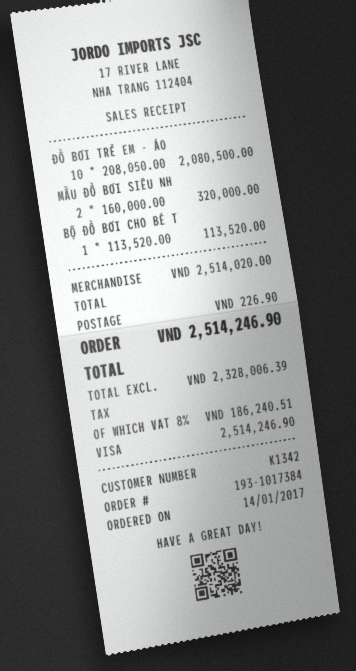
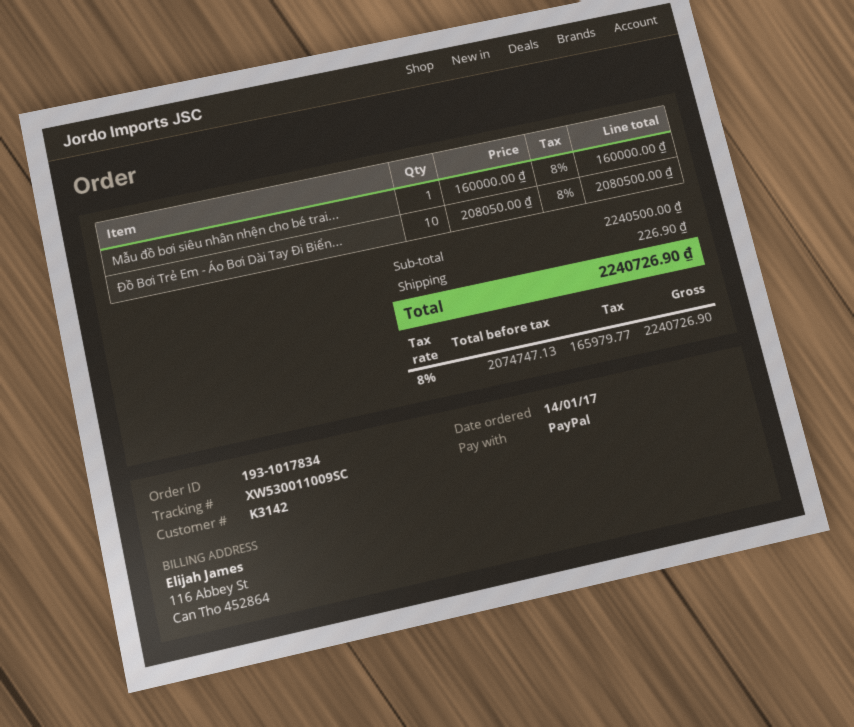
order number: 193-1017384 -> 193-1017834
customer number: K1342 -> K3142
payment method: Visa -> PayPal
MẪU ĐỒ BƠI SIÊU NH: 2 x 160000.00 = 320000.00 -> 1 x 160000.00 = 160000.00
BỘ ĐỒ BƠI CHO BÉ T: 1 x 113520.00 = 113520.00 -> none
subtotal: 2514020.00 -> 2240500.00
net: 2328006.39 -> 2074747.13
tax: 8% = 186240.51 -> 8% = 165979.77
total: 2514246.90 -> 2240726.90

